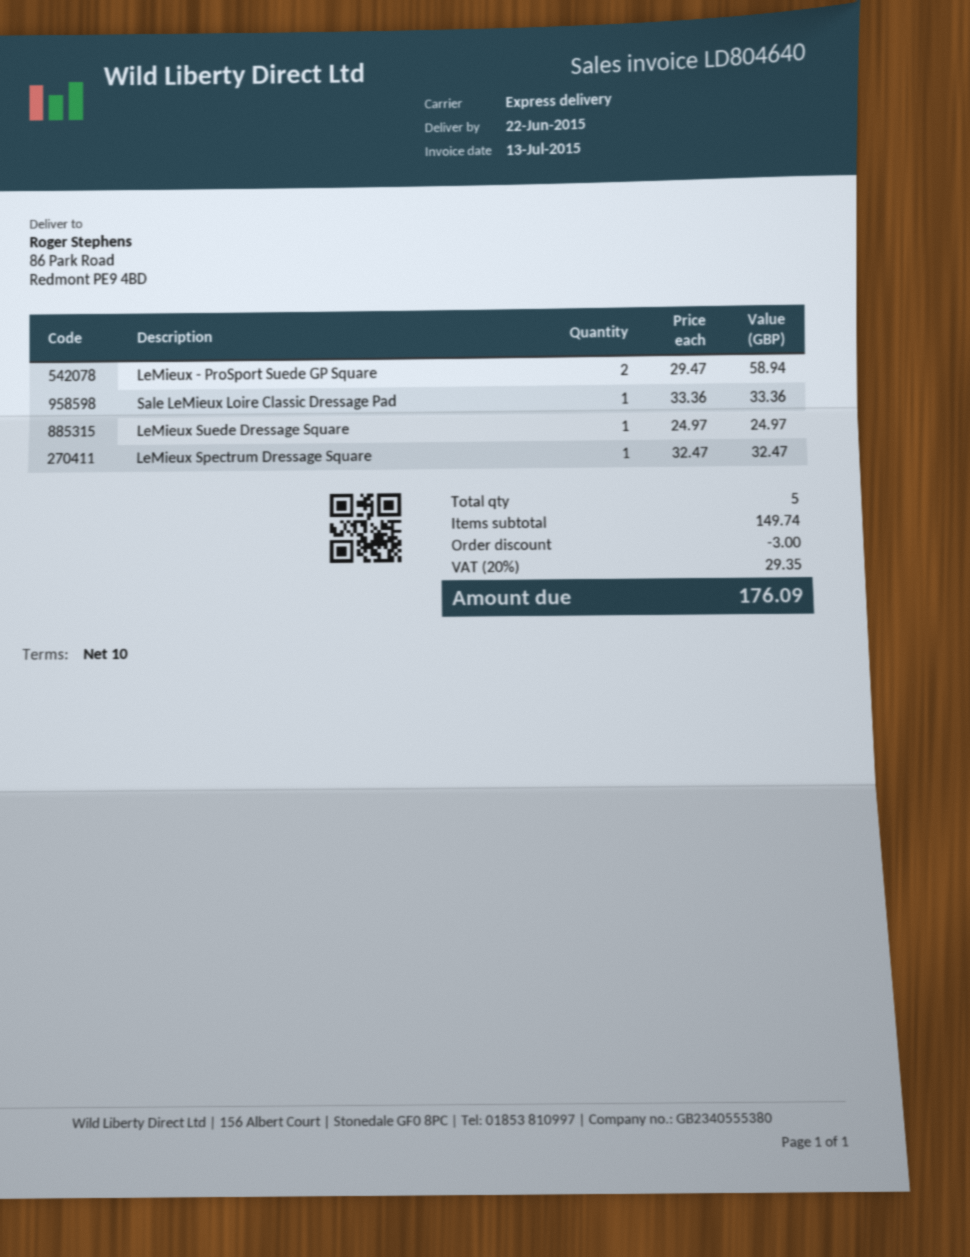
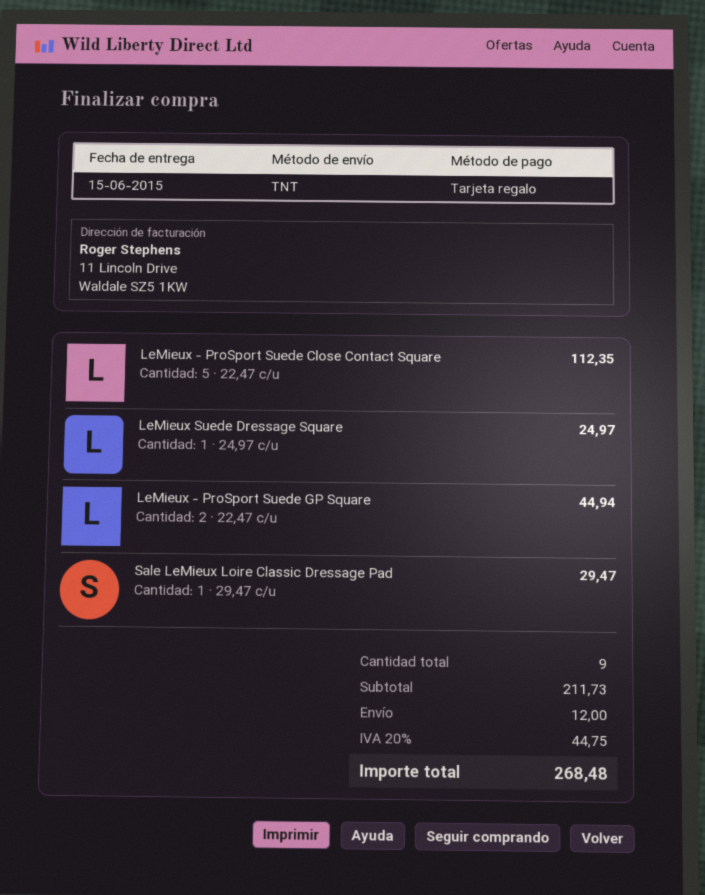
delivery date: 2015-06-22 -> 2015-06-15
shipping method: express -> TNT
LeMieux - ProSport Suede GP Square: 2 x 29.47 = 58.94 -> 2 x 22.47 = 44.94
Sale LeMieux Loire Classic Dressage Pad: 1 x 33.36 = 33.36 -> 1 x 29.47 = 29.47
LeMieux Spectrum Dressage Square: 1 x 32.47 = 32.47 -> none
LeMieux - ProSport Suede Close Contact Square: none -> 5 x 22.47 = 112.35
total quantity: 5 -> 9
subtotal: 149.74 -> 211.73
discount: 3.00 -> none
shipping: none -> 12.00
tax: 20% = 29.35 -> 20% = 44.75
total: 176.09 -> 268.48

